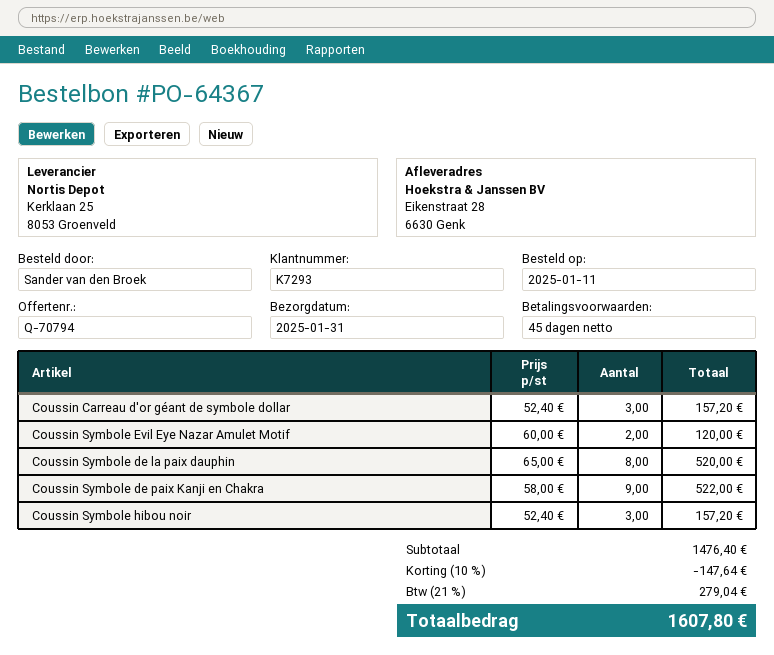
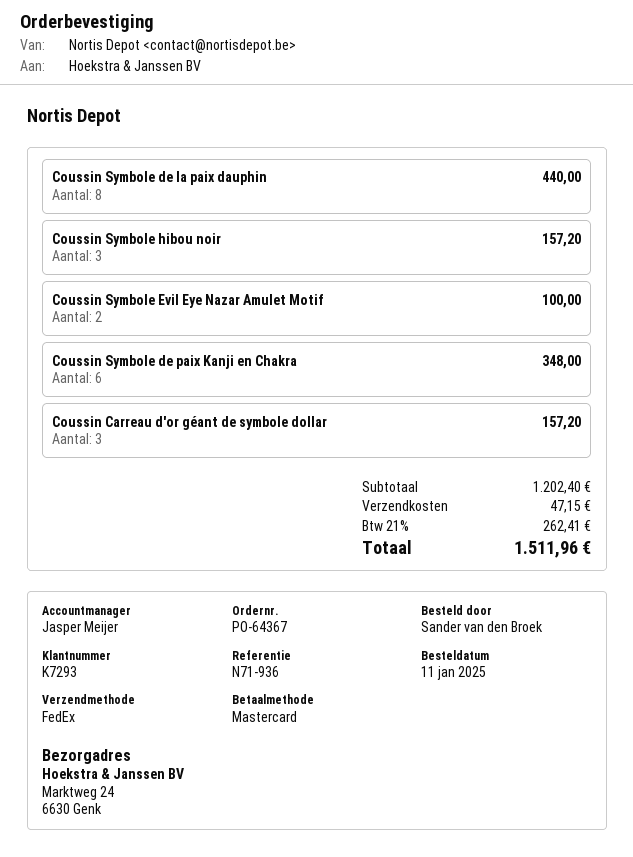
ship to: Eikenstraat 28, 6630 Genk -> Marktweg 24, 6630 Genk
Coussin Symbole Evil Eye Nazar Amulet Motif: 2 for 120.00 -> 2 for 100.00
Coussin Symbole de la paix dauphin: 8 for 520.00 -> 8 for 440.00
Coussin Symbole de paix Kanji en Chakra: 9 for 522.00 -> 6 for 348.00
subtotal: 1476.40 -> 1202.40
discount: 10% = 147.64 -> none
shipping: none -> 47.15
tax: 21% = 279.04 -> 21% = 262.41
total: 1607.80 -> 1511.96

